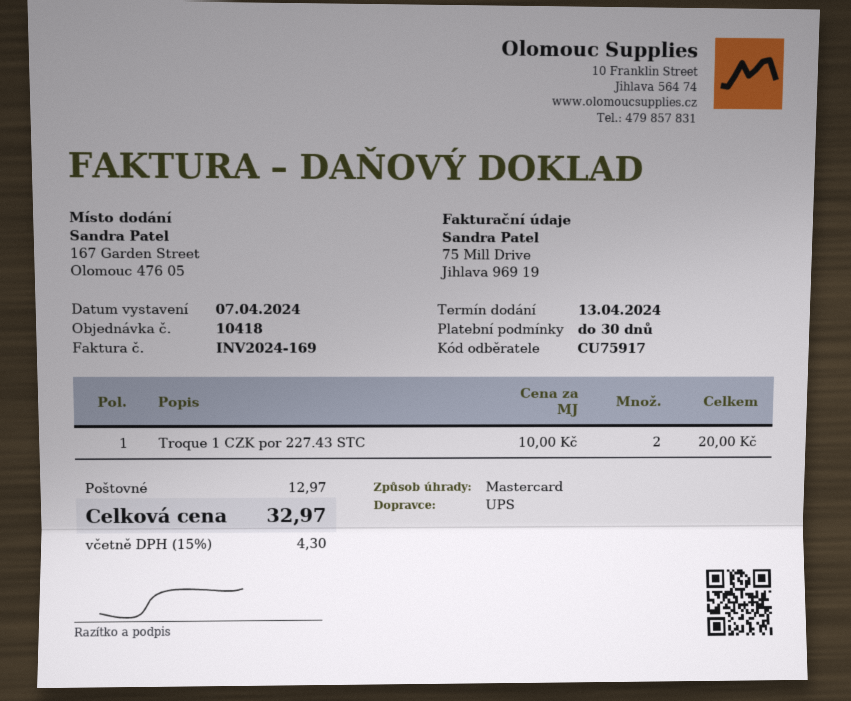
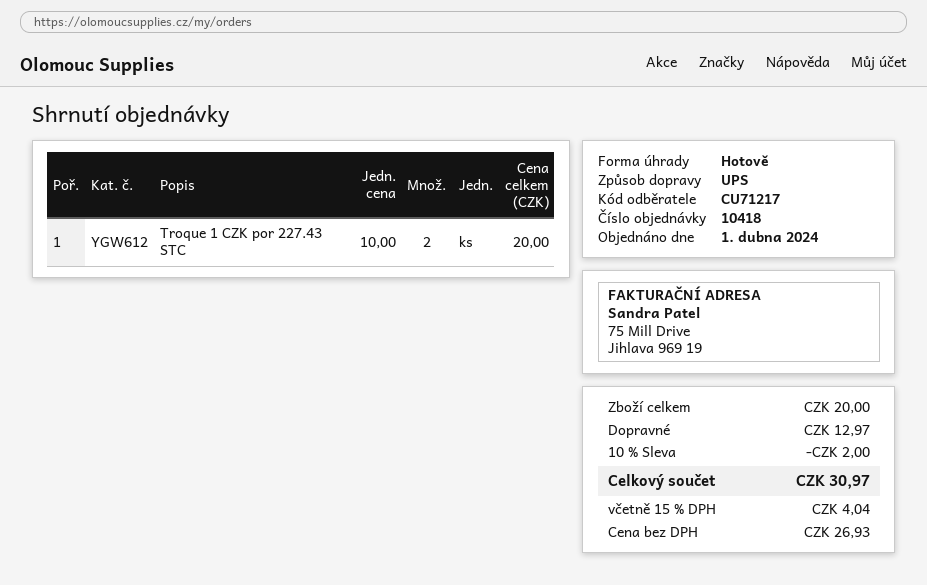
customer number: CU75917 -> CU71217
payment method: Mastercard -> cash
discount: none -> 10% = 2.00
tax: 15% = 4.30 -> 15% = 4.04
total: 32.97 -> 30.97

